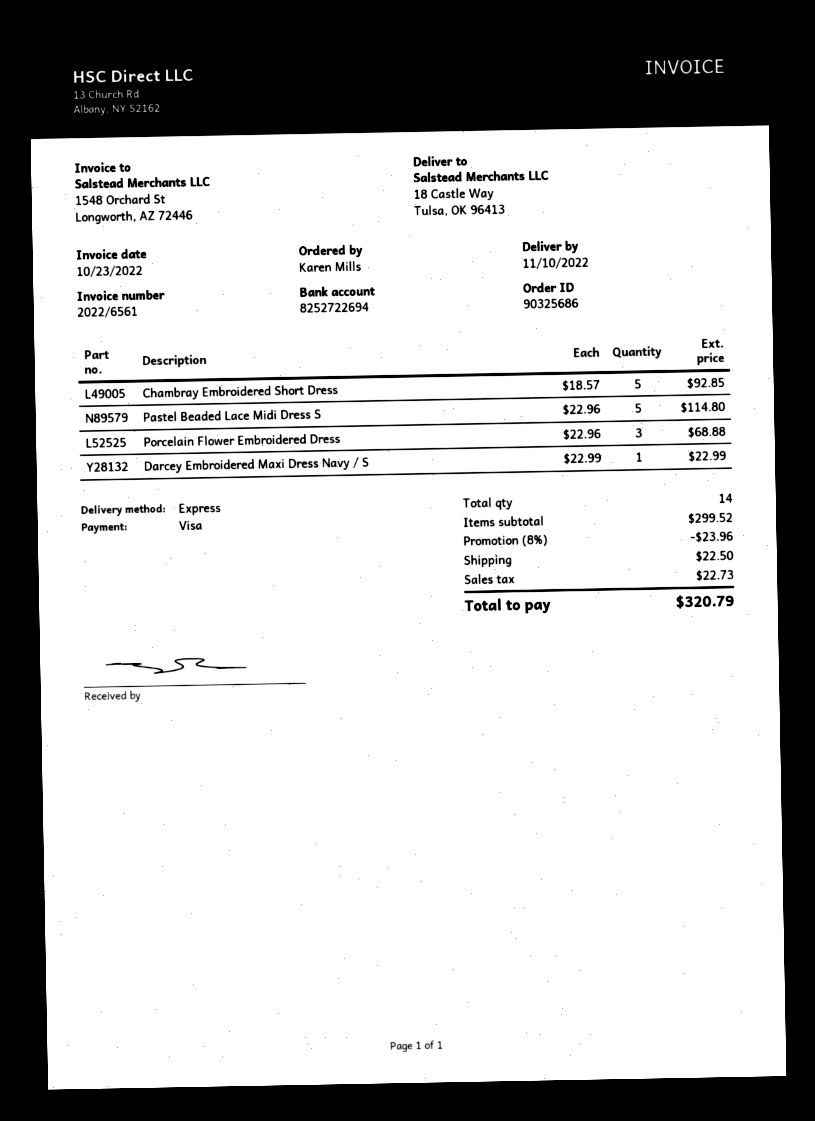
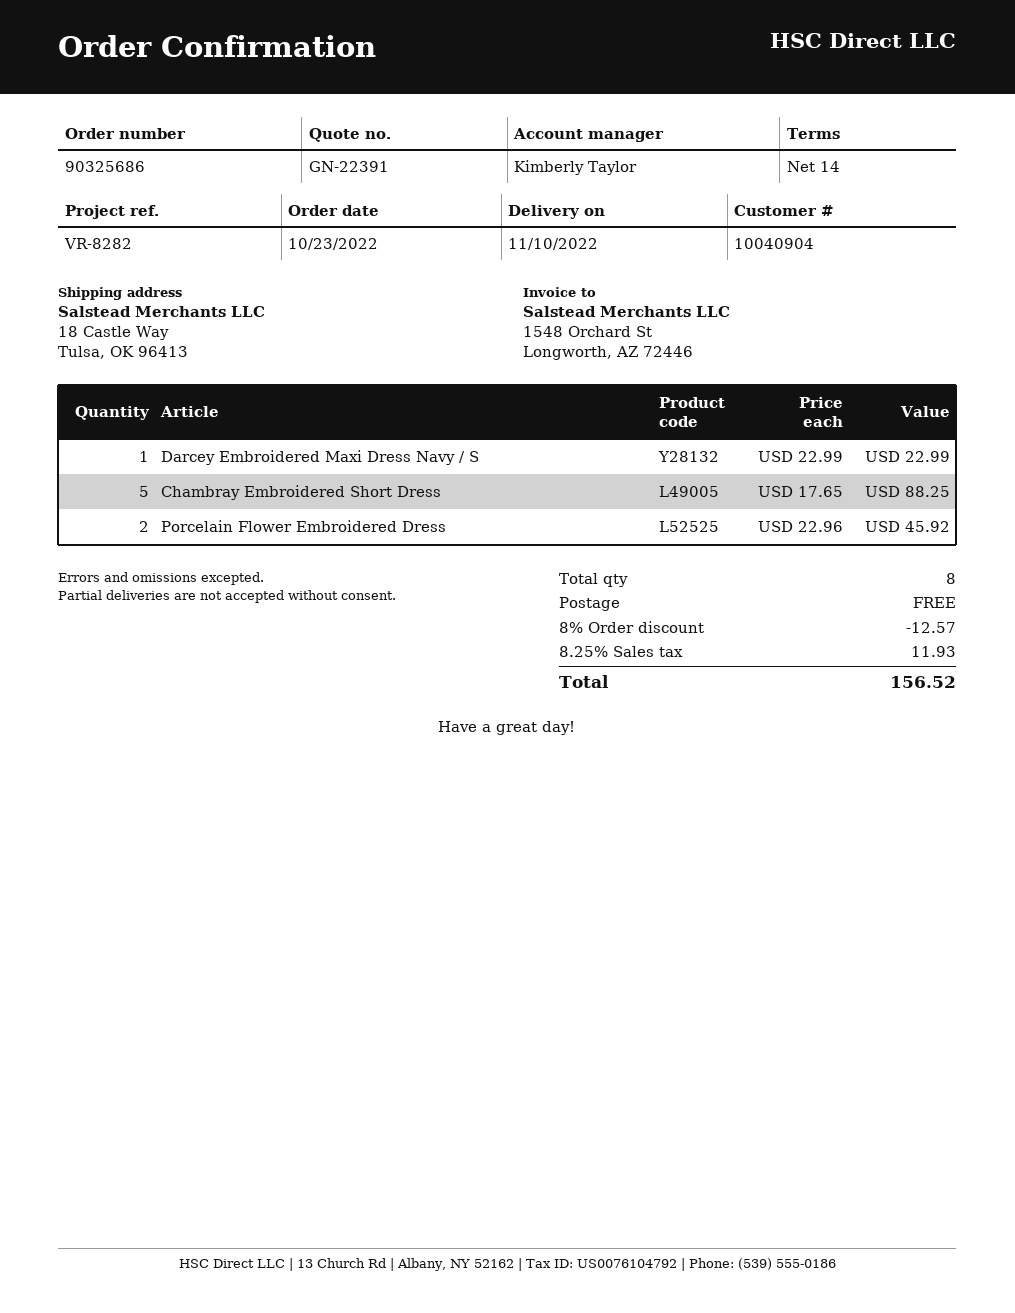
Chambray Embroidered Short Dress: 5 x 18.57 = 92.85 -> 5 x 17.65 = 88.25
Pastel Beaded Lace Midi Dress S: 5 x 22.96 = 114.80 -> none
Porcelain Flower Embroidered Dress: 3 x 22.96 = 68.88 -> 2 x 22.96 = 45.92
total quantity: 14 -> 8
discount: 8% = 23.96 -> 8% = 12.57
shipping: 22.50 -> 0.00
tax: 22.73 -> 11.93
total: 320.79 -> 156.52

